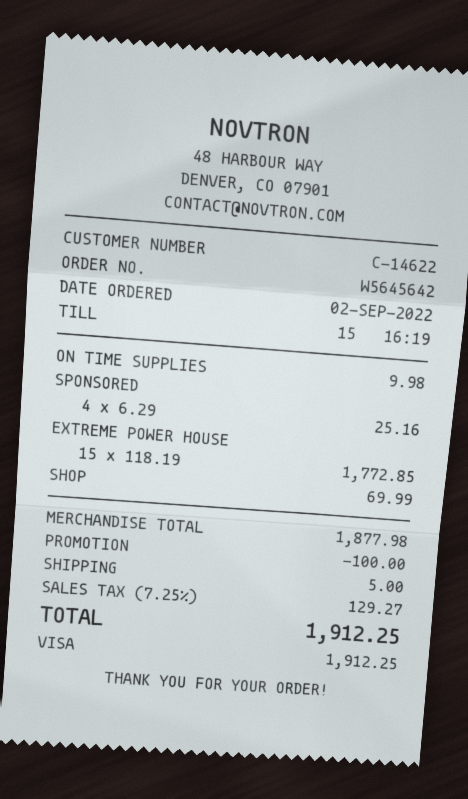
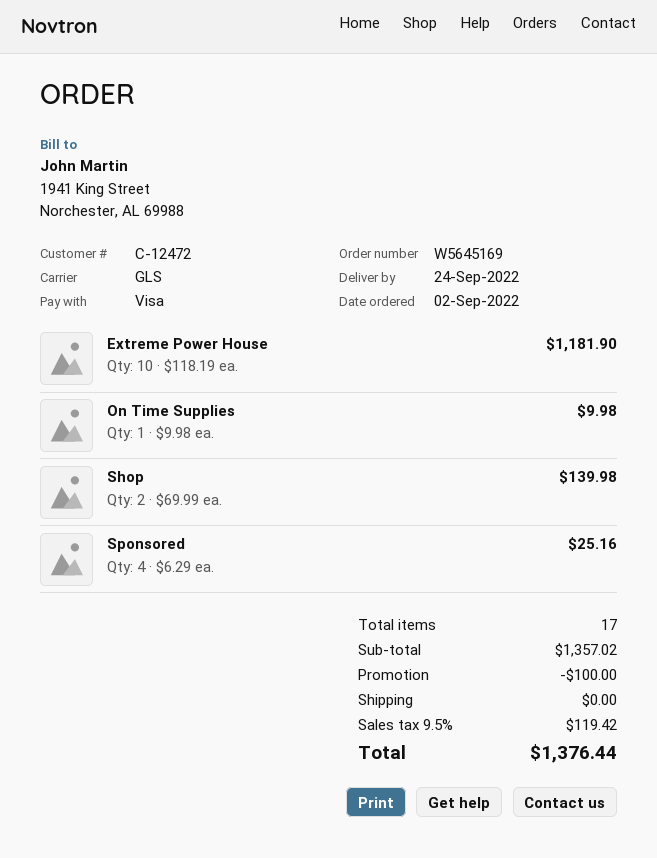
order number: W5645642 -> W5645169
customer number: C-14622 -> C-12472
EXTREME POWER HOUSE: 15 x 118.19 = 1772.85 -> 10 x 118.19 = 1181.90
SHOP: 1 x 69.99 = 69.99 -> 2 x 69.99 = 139.98
subtotal: 1877.98 -> 1357.02
shipping: 5.00 -> 0.00
tax: 7.25% = 129.27 -> 9.5% = 119.42
total: 1912.25 -> 1376.44

